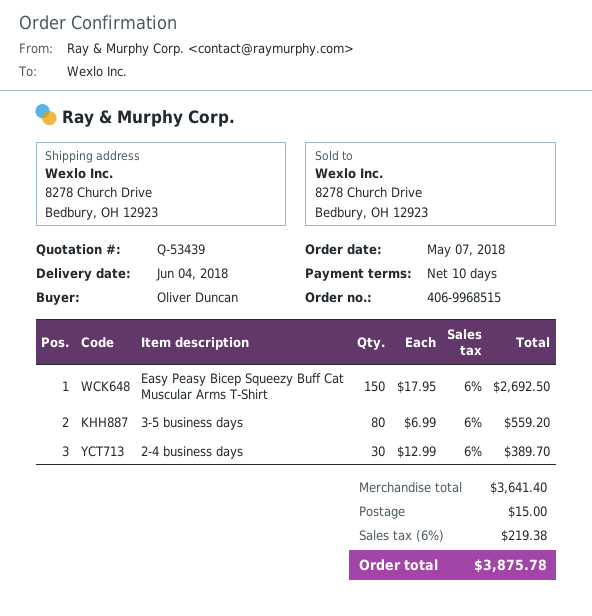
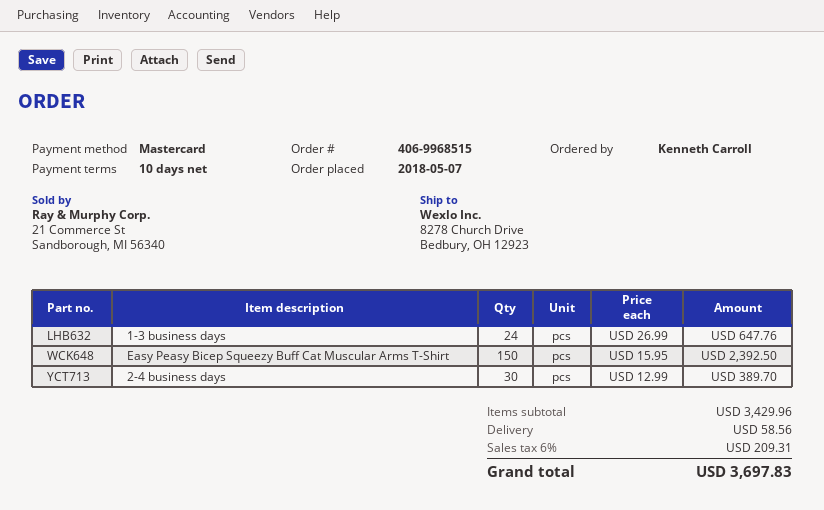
ordered by: Oliver Duncan -> Kenneth Carroll
Easy Peasy Bicep Squeezy Buff Cat Muscular Arms T-Shirt: 150 x 17.95 = 2692.50 -> 150 x 15.95 = 2392.50
3-5 business days: 80 x 6.99 = 559.20 -> none
1-3 business days: none -> 24 x 26.99 = 647.76
subtotal: 3641.40 -> 3429.96
shipping: 15.00 -> 58.56
tax: 6% = 219.38 -> 6% = 209.31
total: 3875.78 -> 3697.83

